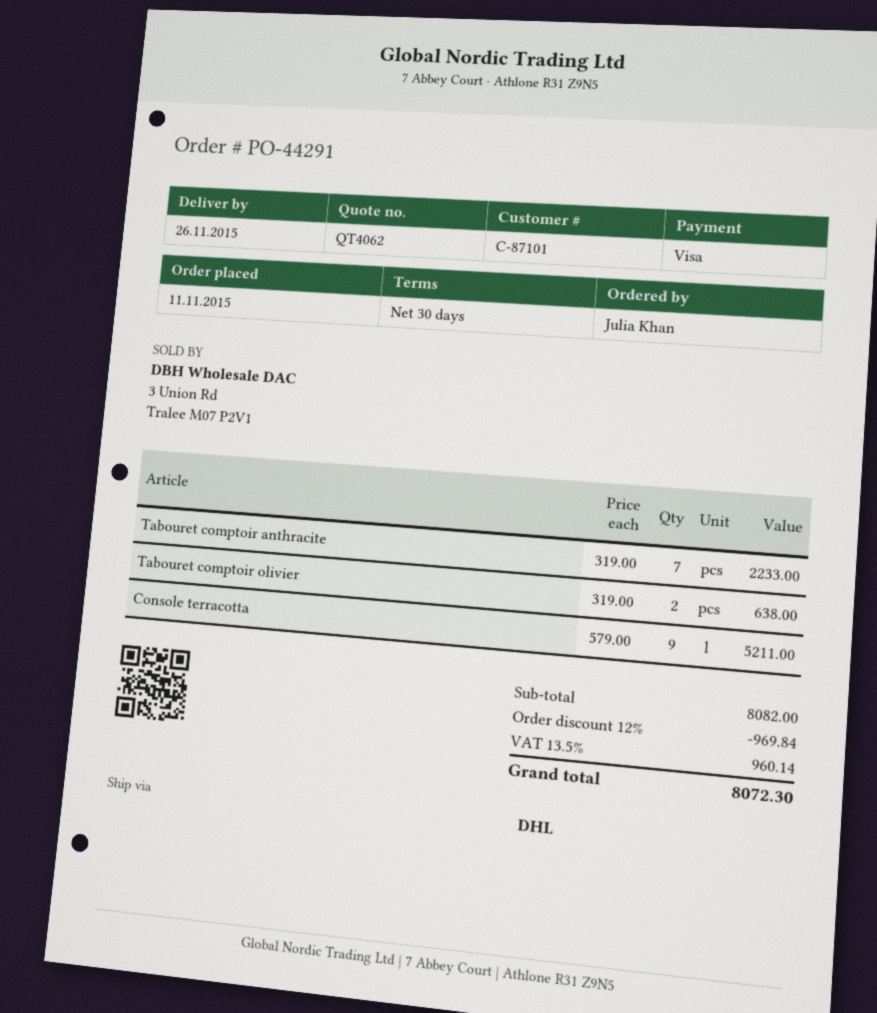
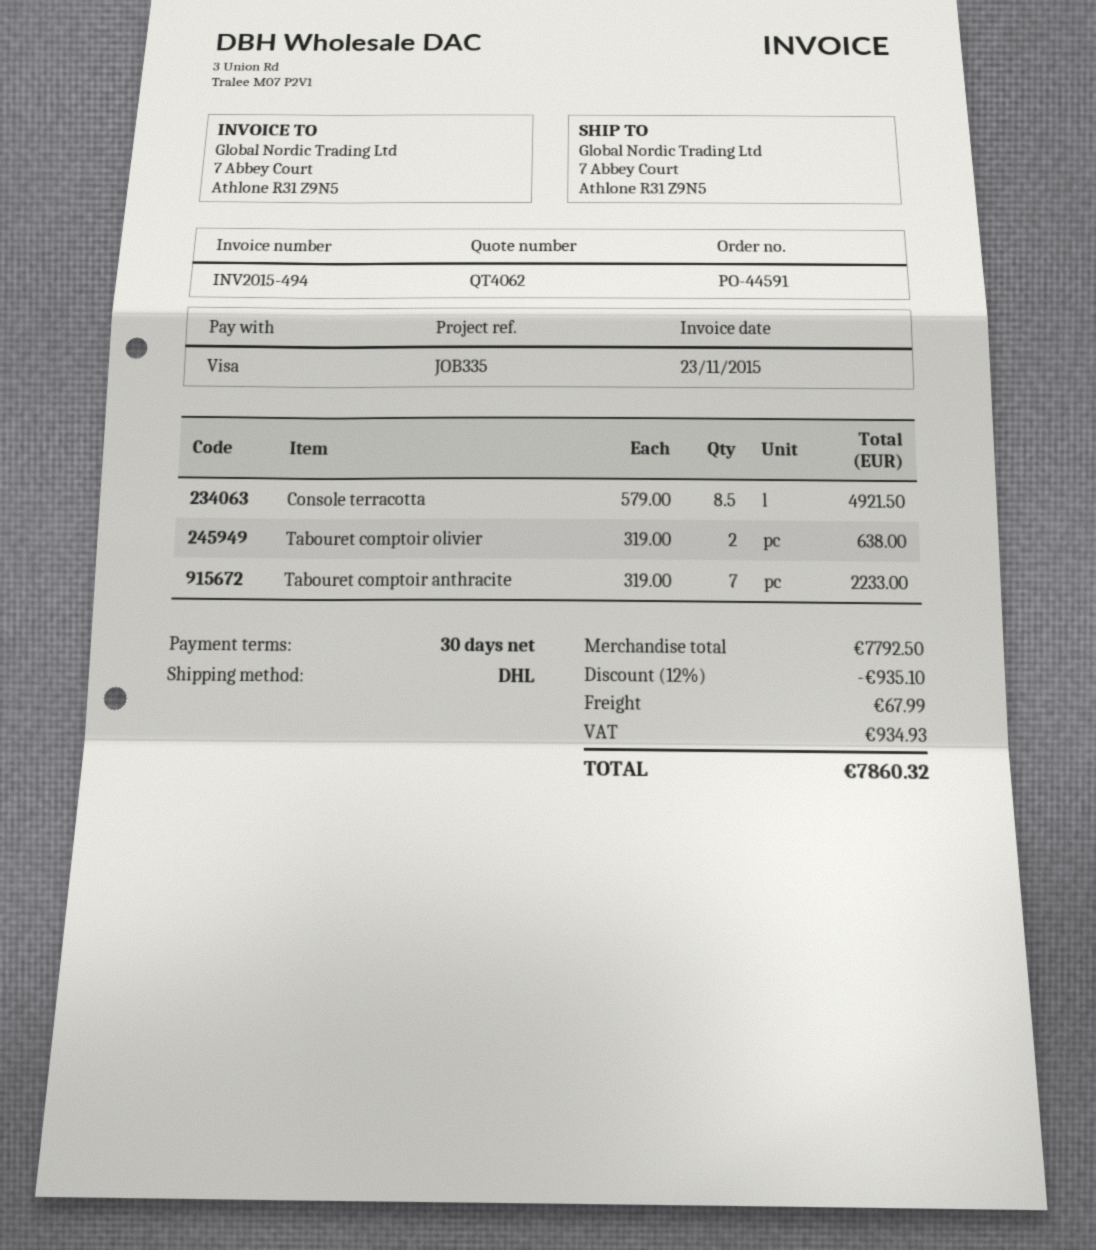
order number: PO-44291 -> PO-44591
Console terracotta: 9 x 579.00 = 5211.00 -> 8.5 x 579.00 = 4921.50
subtotal: 8082.00 -> 7792.50
discount: 12% = 969.84 -> 12% = 935.10
shipping: none -> 67.99
tax: 960.14 -> 934.93
total: 8072.30 -> 7860.32

